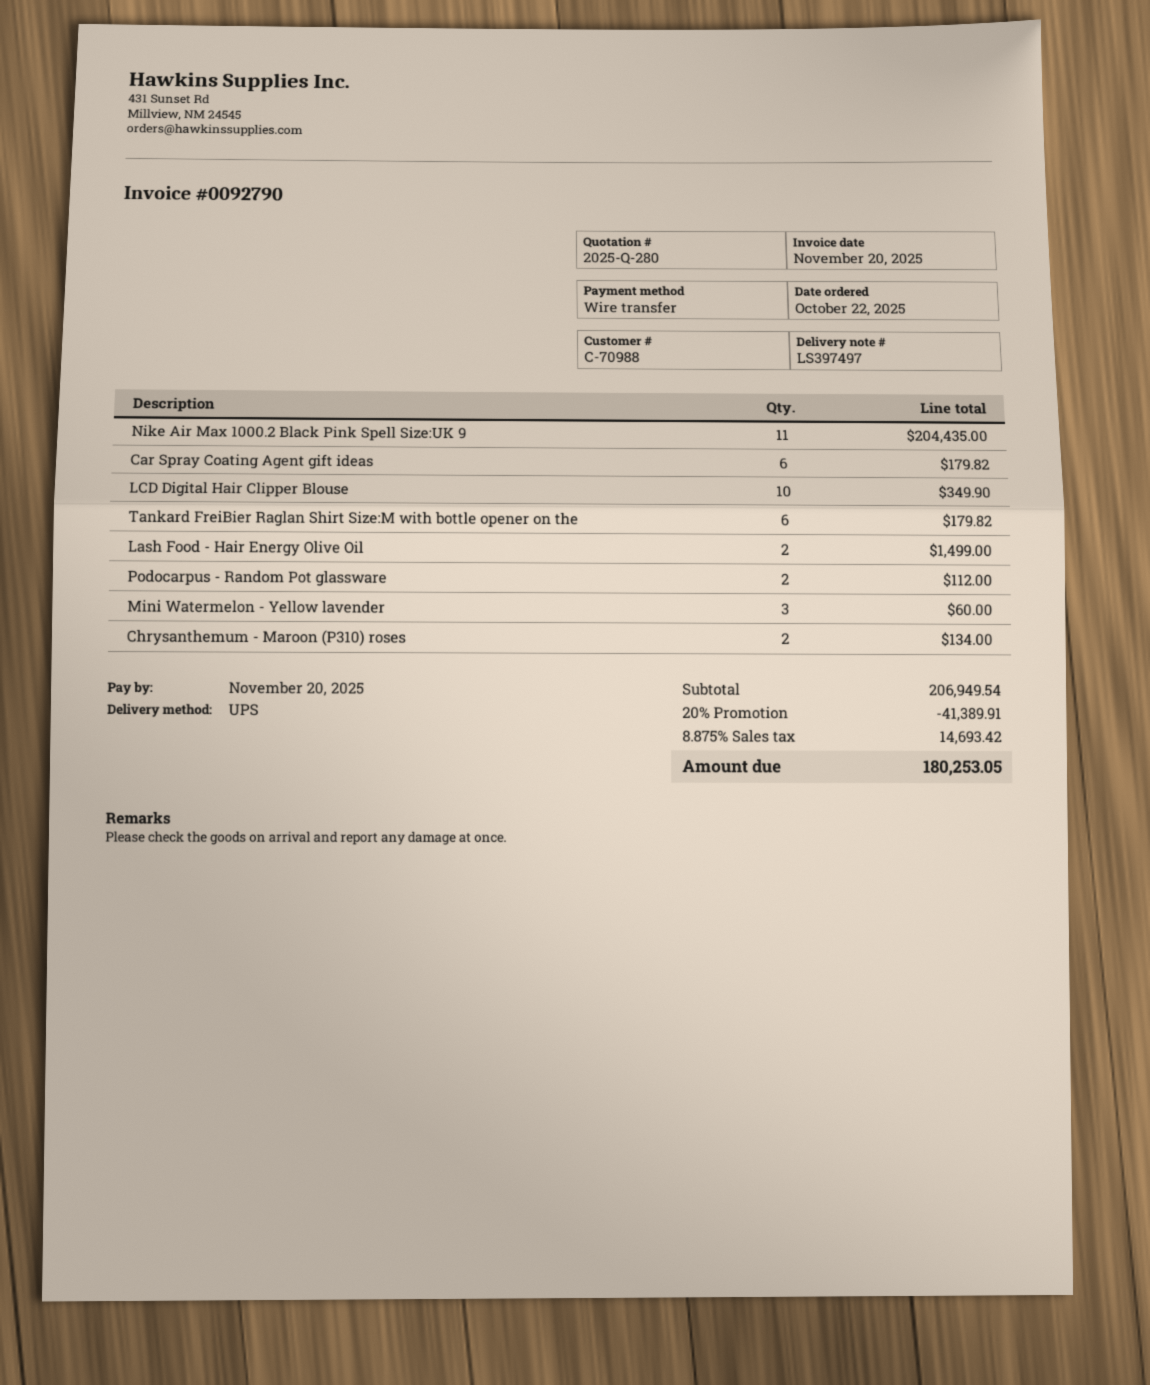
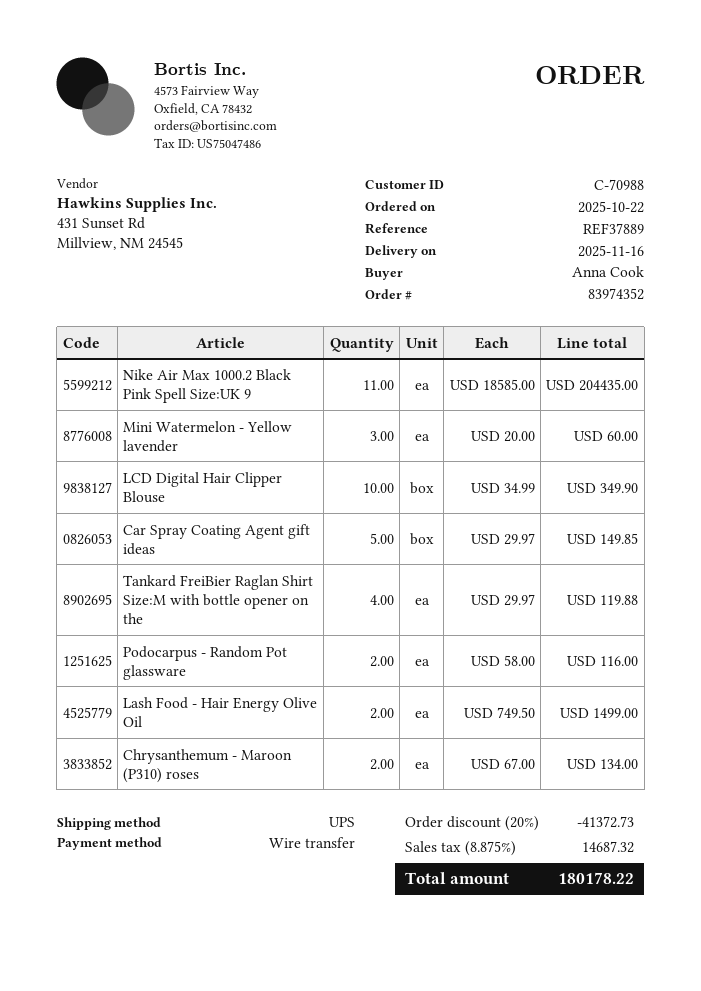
Car Spray Coating Agent gift ideas: 6 for 179.82 -> 5 for 149.85
Tankard FreiBier Raglan Shirt Size:M with bottle opener on the: 6 for 179.82 -> 4 for 119.88
Podocarpus - Random Pot glassware: 2 for 112.00 -> 2 for 116.00
discount: 20% = 41389.91 -> 20% = 41372.73
tax: 8.875% = 14693.42 -> 8.875% = 14687.32
total: 180253.05 -> 180178.22

